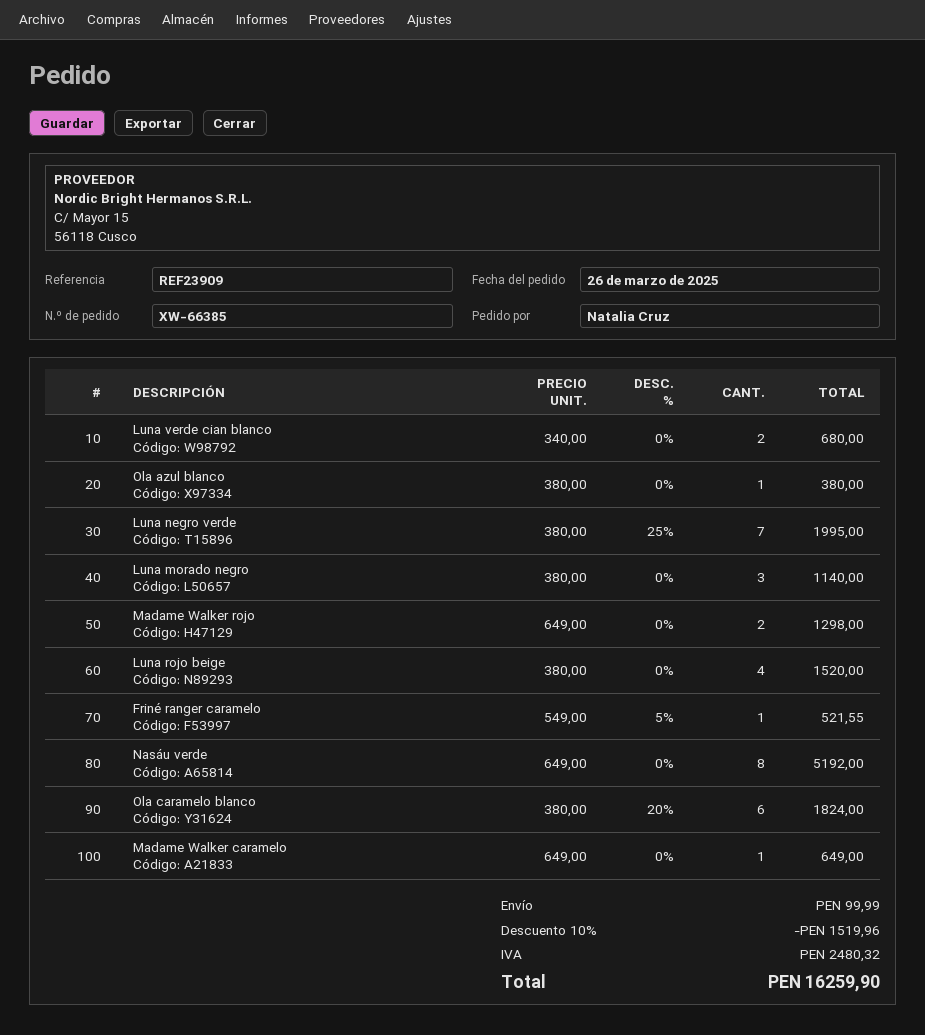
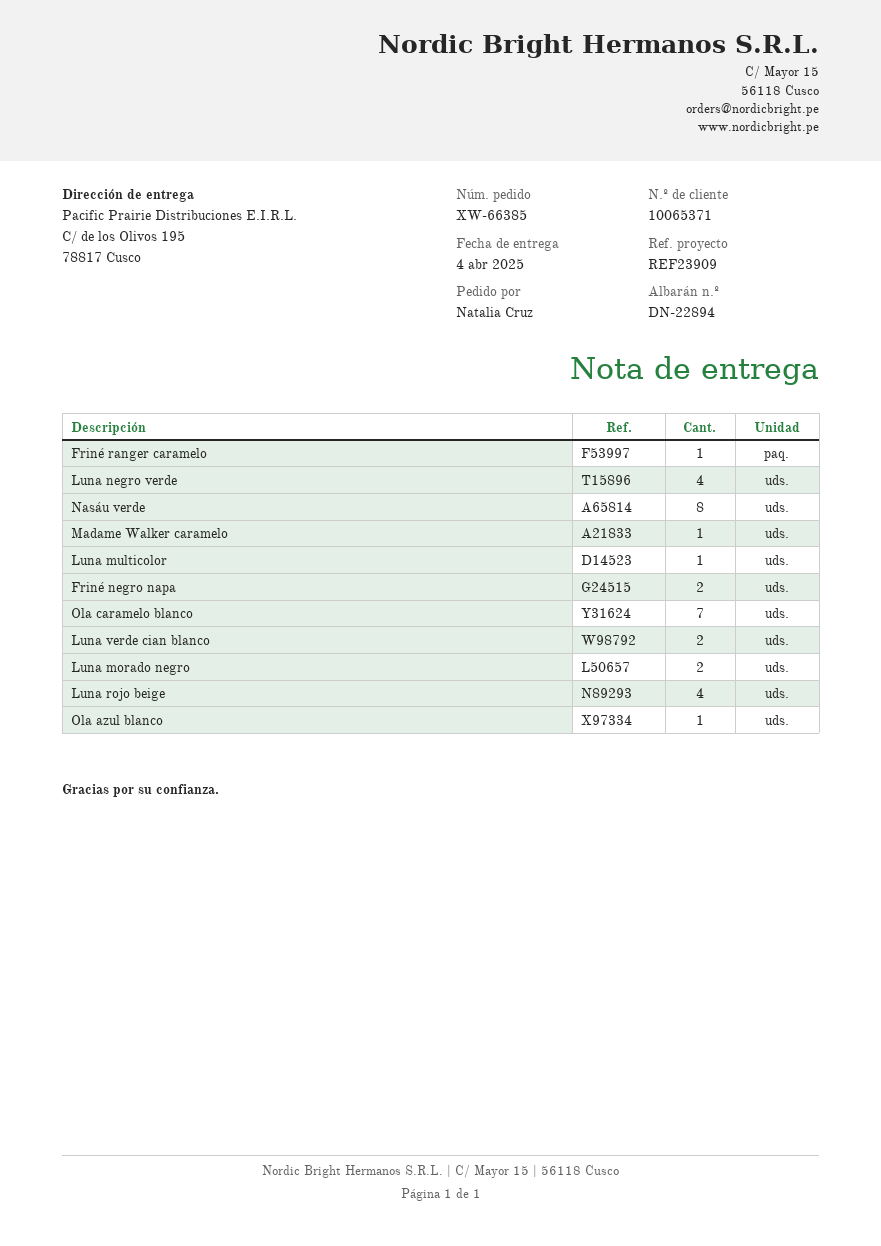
Luna negro verde: 7 -> 4
Luna morado negro: 3 -> 2
Madame Walker rojo: 2 -> none
Ola caramelo blanco: 6 -> 7
Luna multicolor: none -> 1
Friné negro napa: none -> 2

